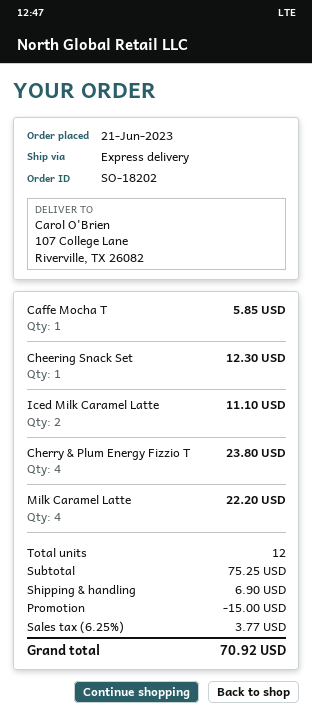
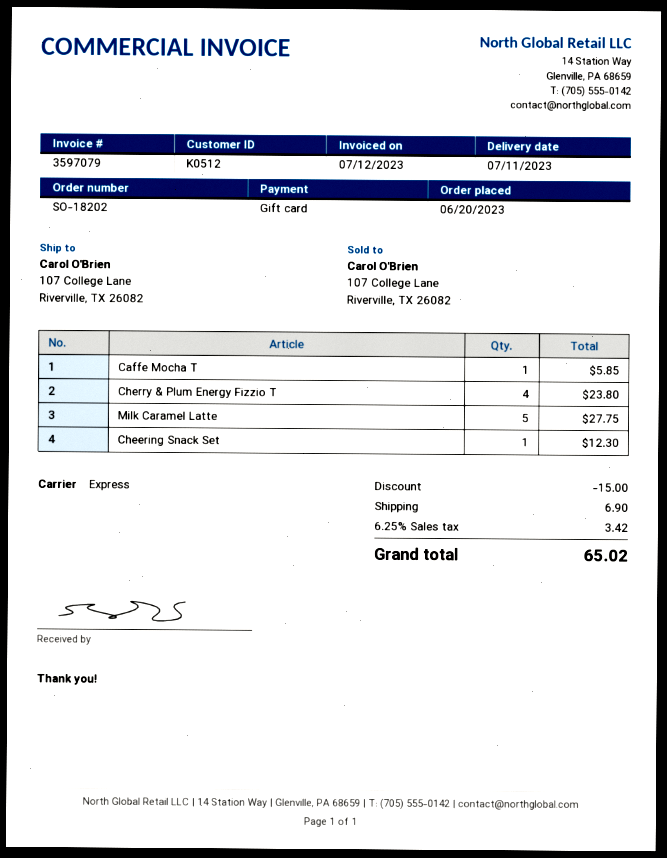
order date: 2023-06-21 -> 2023-06-20
Iced Milk Caramel Latte: 2 for 11.10 -> none
Milk Caramel Latte: 4 for 22.20 -> 5 for 27.75
tax: 6.25% = 3.77 -> 6.25% = 3.42
total: 70.92 -> 65.02

